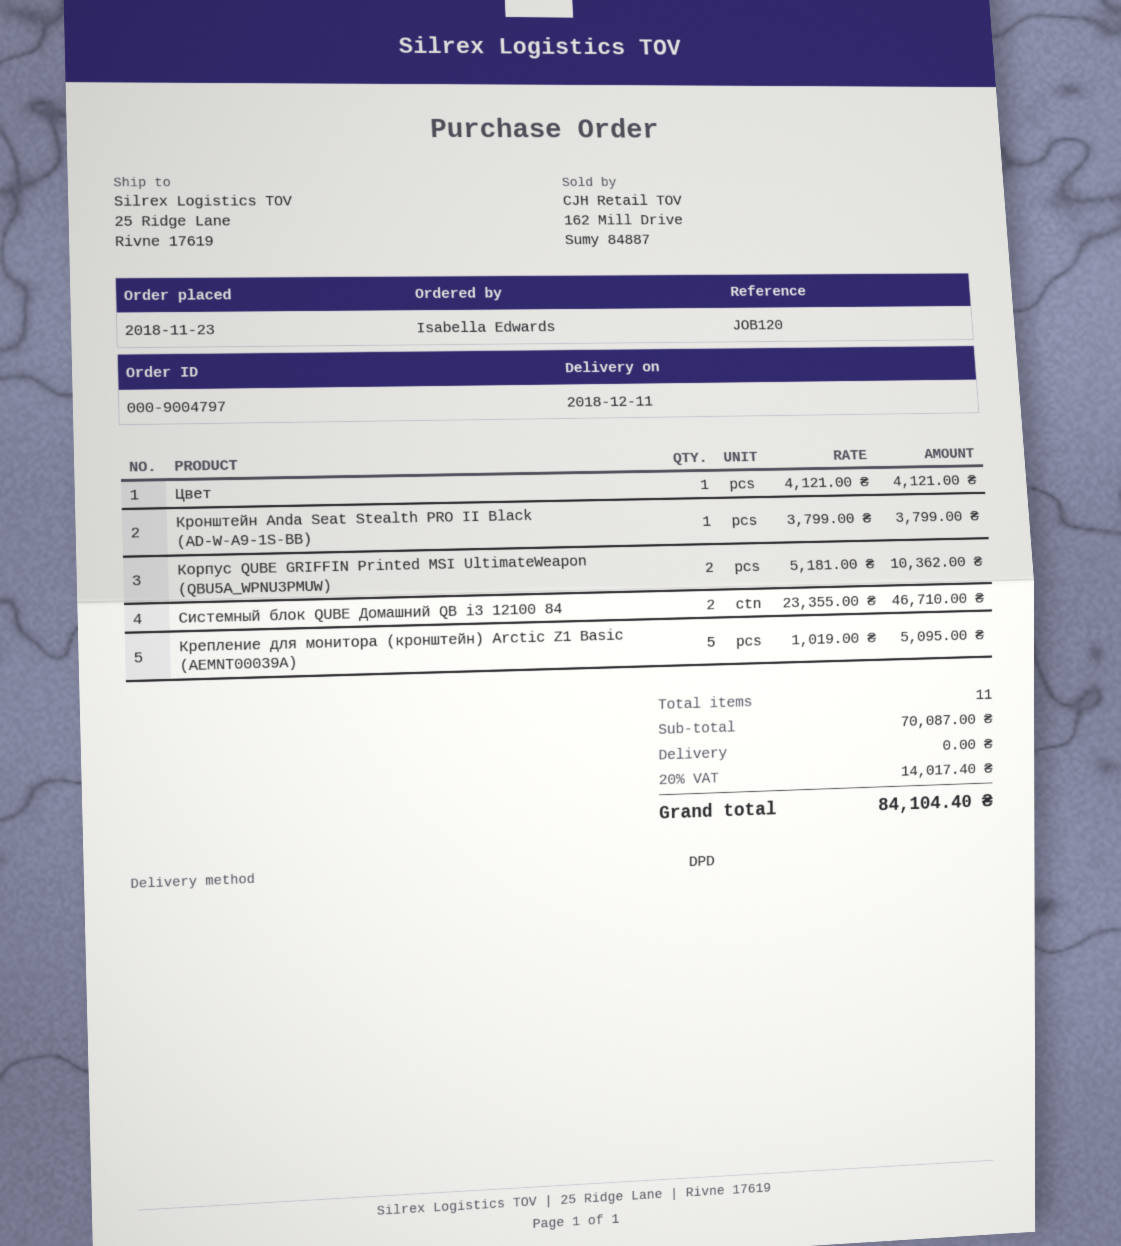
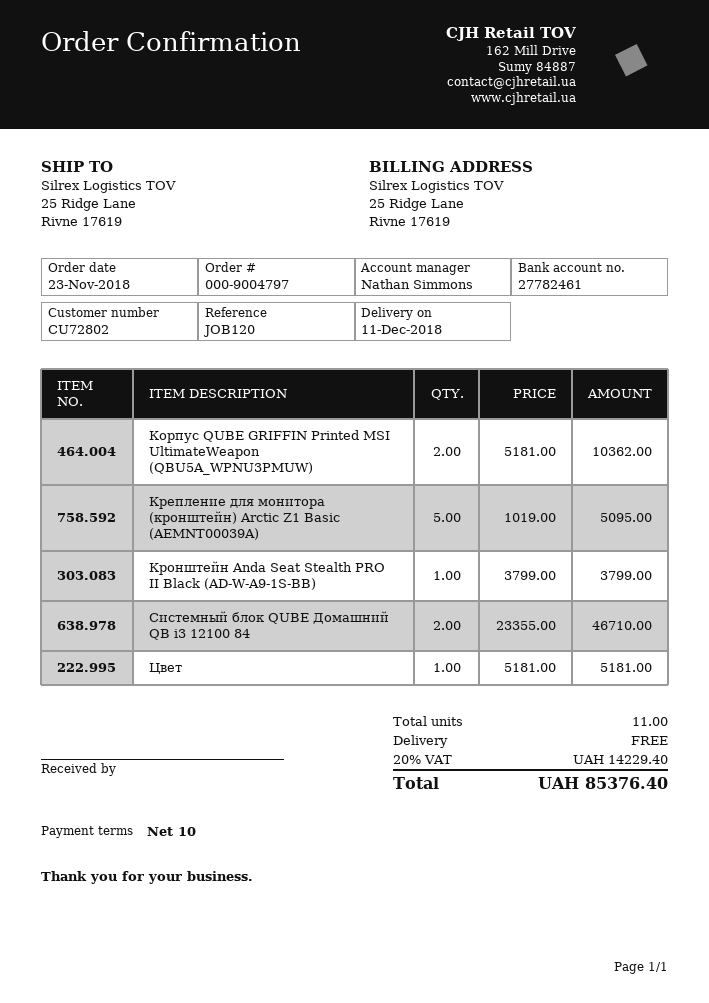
Цвет: 1 x 4121.00 = 4121.00 -> 1 x 5181.00 = 5181.00
tax: 20% = 14017.40 -> 20% = 14229.40
total: 84104.40 -> 85376.40

